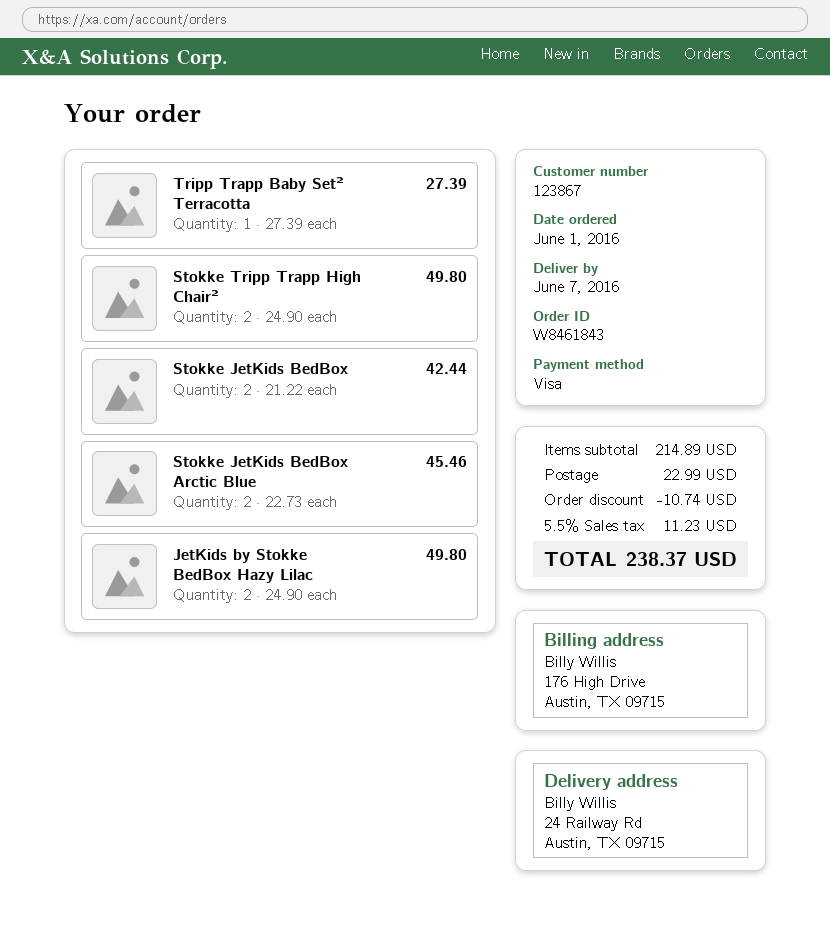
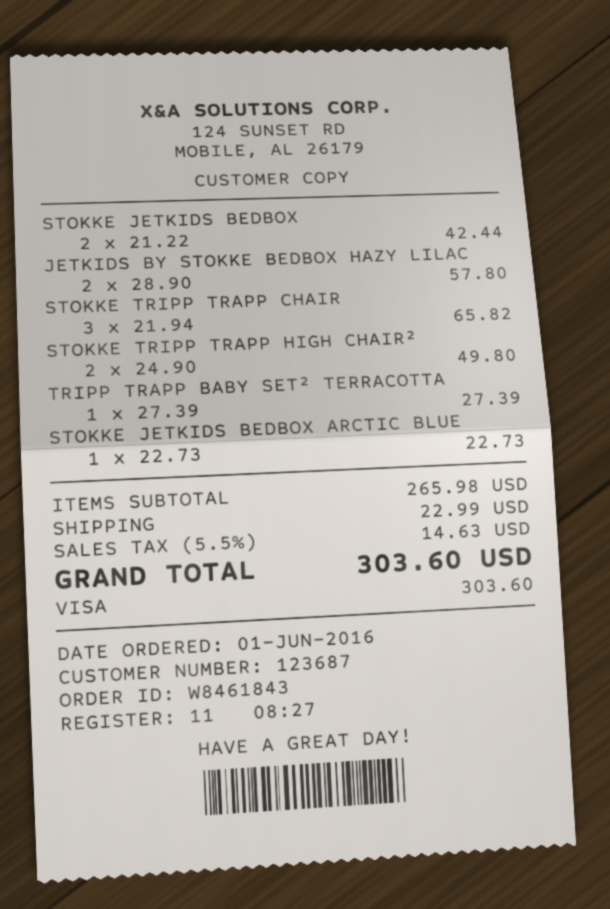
customer number: 123867 -> 123687
Stokke JetKids BedBox Arctic Blue: 2 x 22.73 = 45.46 -> 1 x 22.73 = 22.73
JetKids by Stokke BedBox Hazy Lilac: 2 x 24.90 = 49.80 -> 2 x 28.90 = 57.80
STOKKE TRIPP TRAPP CHAIR: none -> 3 x 21.94 = 65.82
subtotal: 214.89 -> 265.98
discount: 10.74 -> none
tax: 5.5% = 11.23 -> 5.5% = 14.63
total: 238.37 -> 303.60

